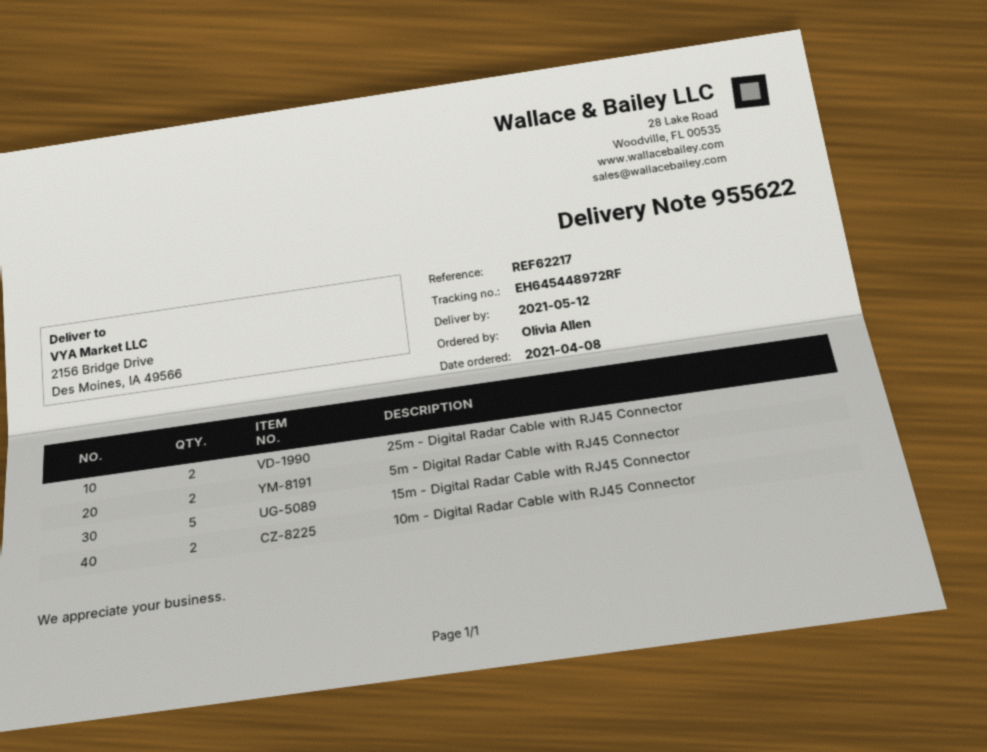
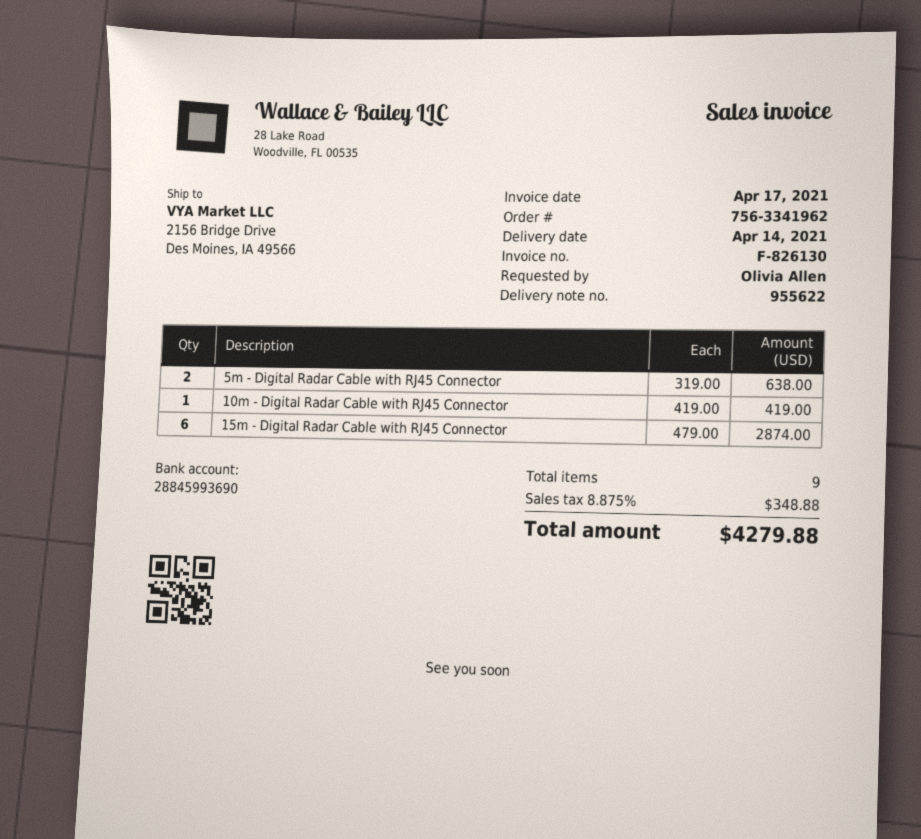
delivery date: 2021-05-12 -> 2021-04-14
25m - Digital Radar Cable with RJ45 Connector: 2 -> none
15m - Digital Radar Cable with RJ45 Connector: 5 -> 6
10m - Digital Radar Cable with RJ45 Connector: 2 -> 1

